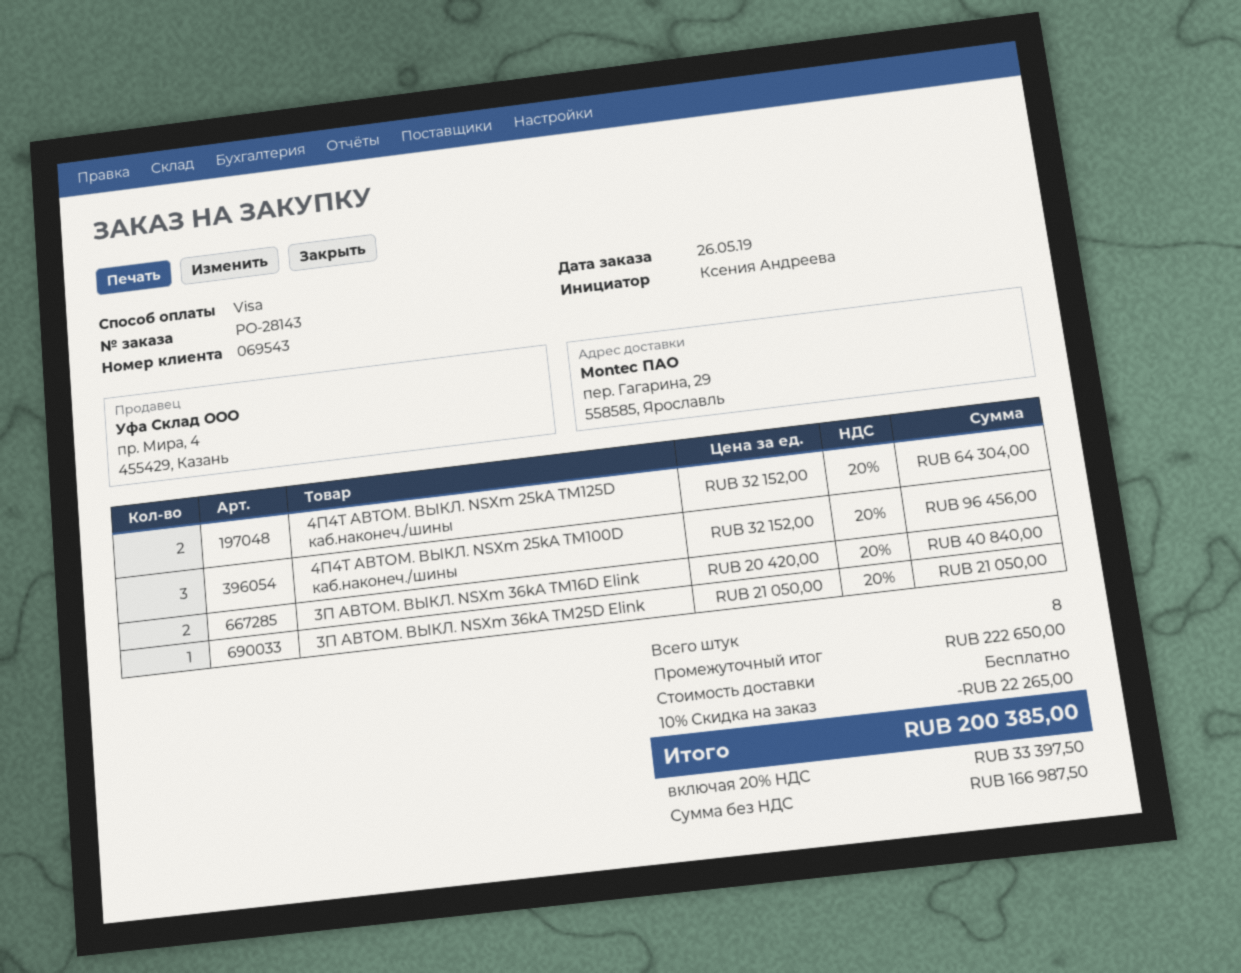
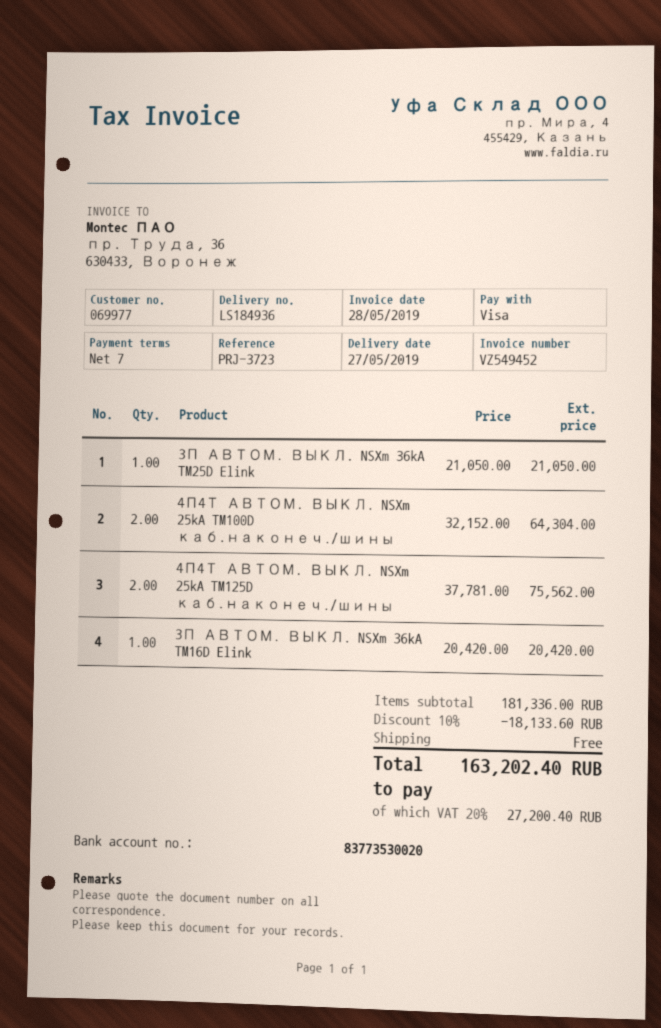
customer number: 069543 -> 069977
4П4Т АВТОМ. ВЫКЛ. NSXm 25kA TM125D каб.наконеч./шины: 2 x 32152.00 = 64304.00 -> 2 x 37781.00 = 75562.00
4П4Т АВТОМ. ВЫКЛ. NSXm 25kA TM100D каб.наконеч./шины: 3 x 32152.00 = 96456.00 -> 2 x 32152.00 = 64304.00
3П АВТОМ. ВЫКЛ. NSXm 36kA TM16D Elink: 2 x 20420.00 = 40840.00 -> 1 x 20420.00 = 20420.00
subtotal: 222650.00 -> 181336.00
discount: 10% = 22265.00 -> 10% = 18133.60
tax: 20% = 33397.50 -> 20% = 27200.40
total: 200385.00 -> 163202.40

